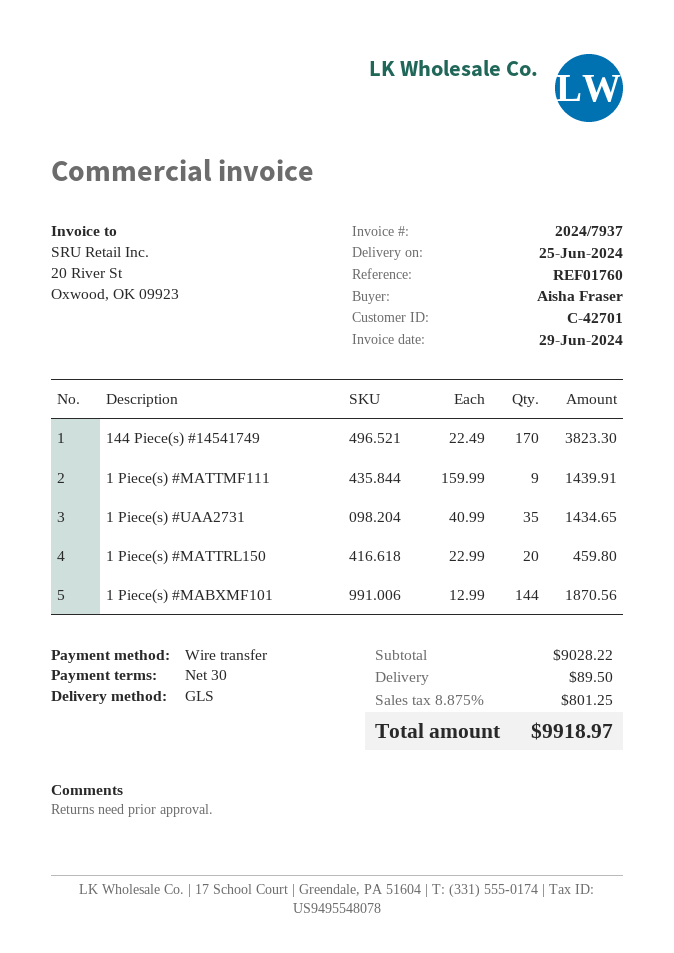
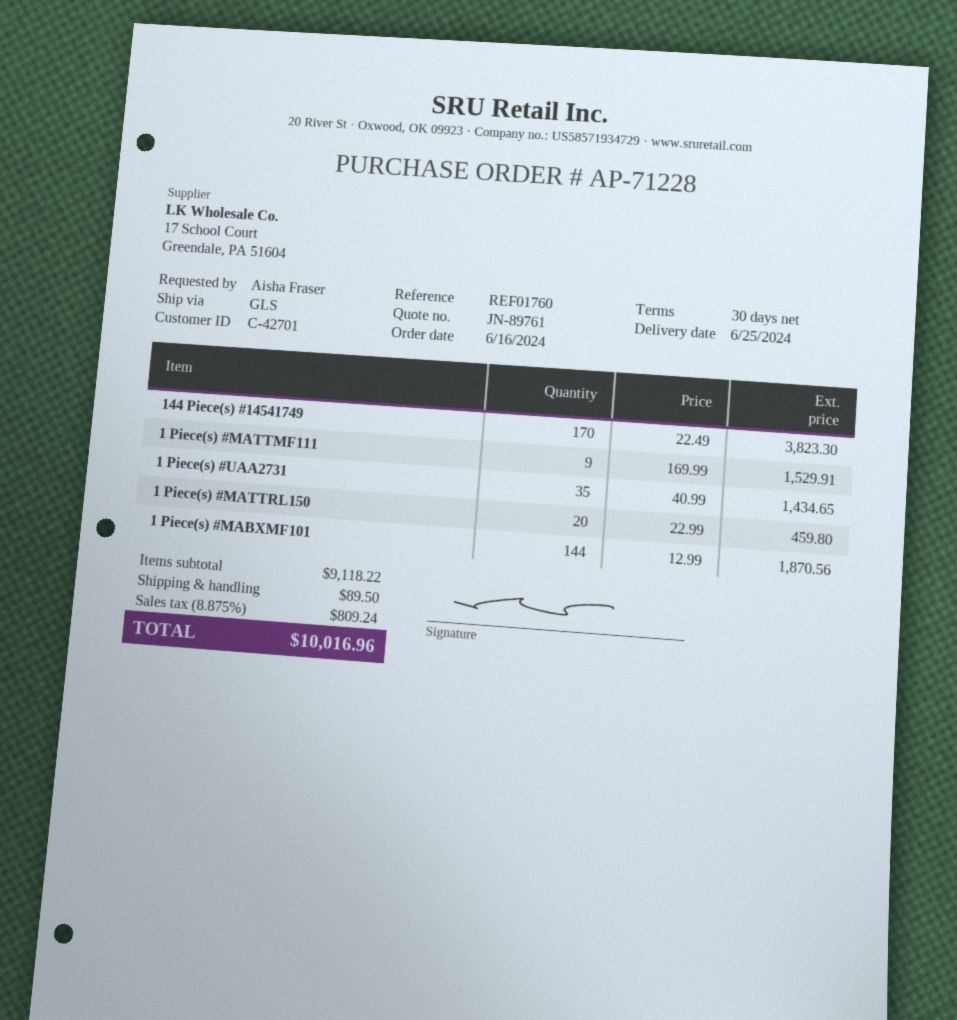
1 Piece(s) #MATTMF111: 9 x 159.99 = 1439.91 -> 9 x 169.99 = 1529.91
subtotal: 9028.22 -> 9118.22
tax: 8.875% = 801.25 -> 8.875% = 809.24
total: 9918.97 -> 10016.96

